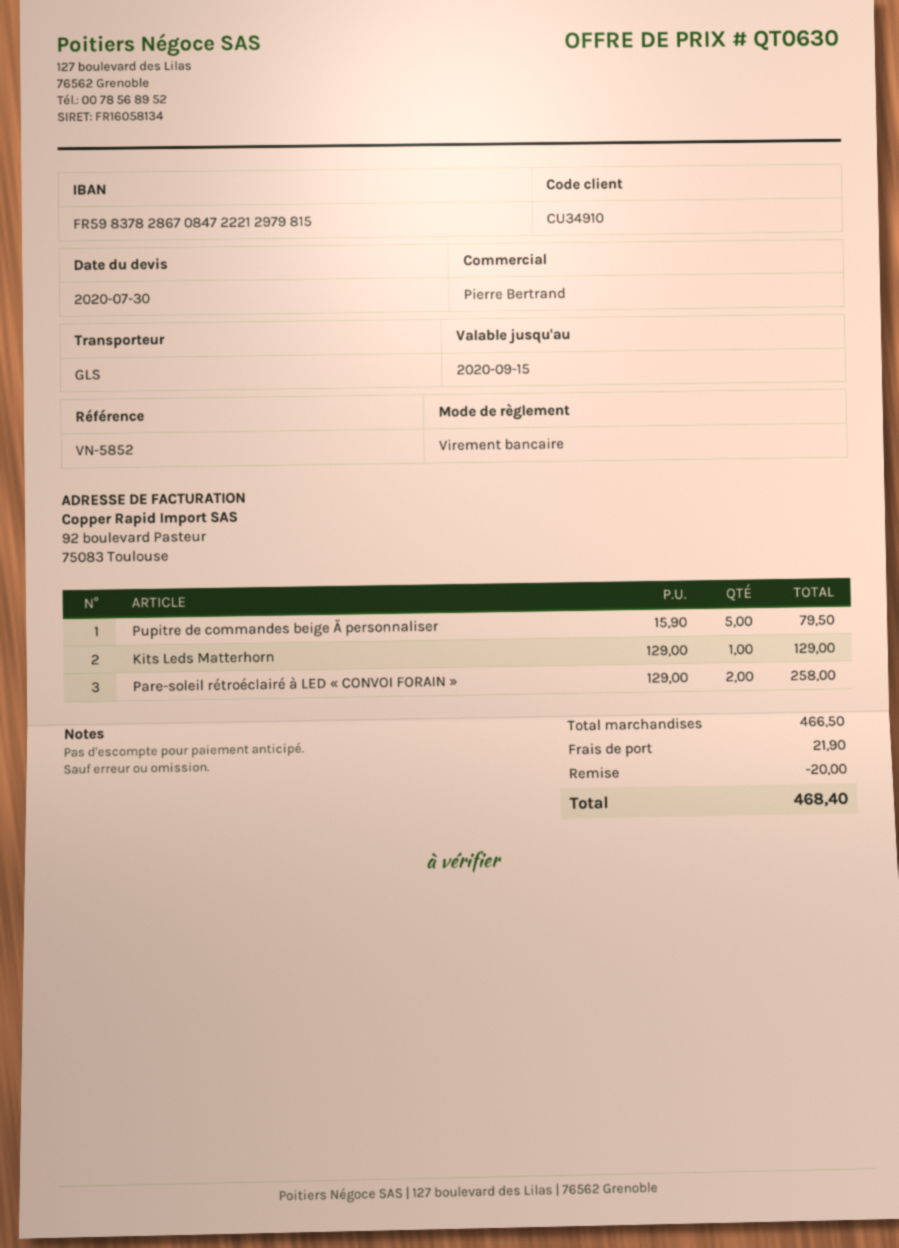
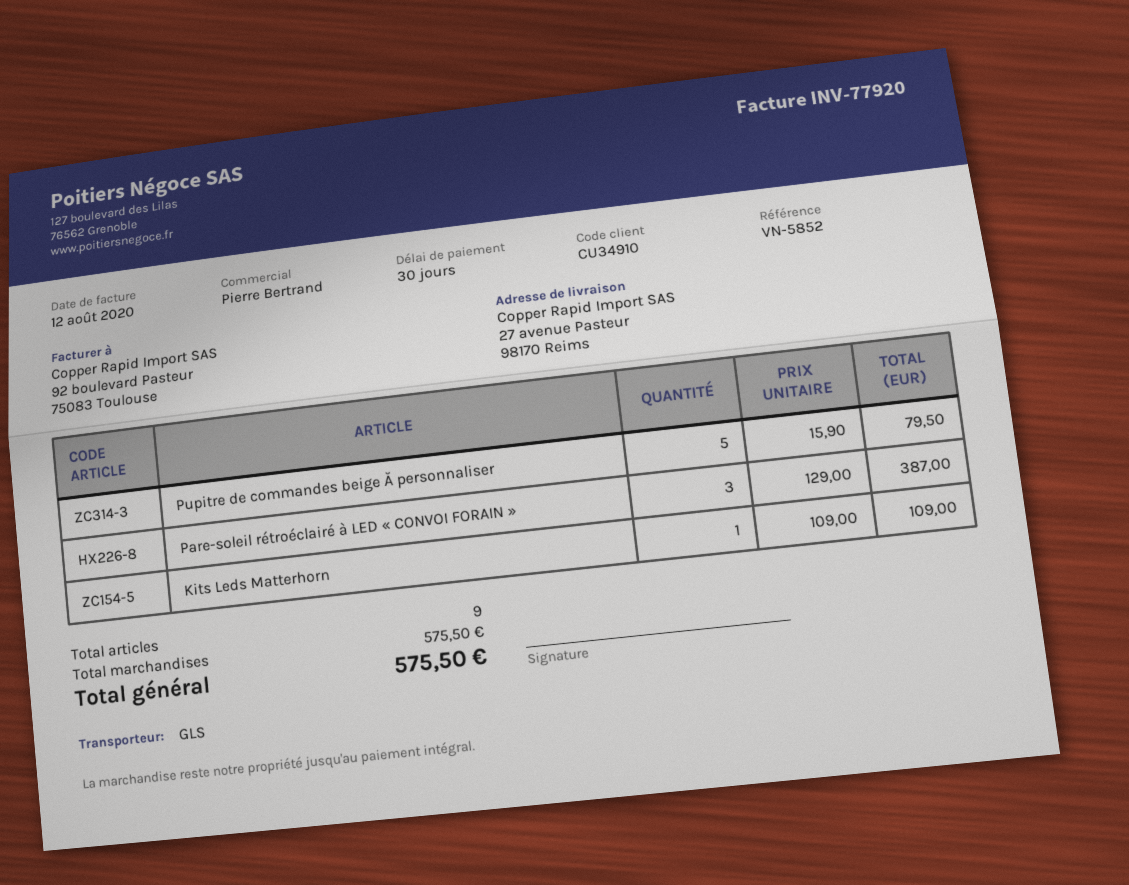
Kits Leds Matterhorn: 1 x 129.00 = 129.00 -> 1 x 109.00 = 109.00
Pare-soleil rétroéclairé à LED « CONVOI FORAIN »: 2 x 129.00 = 258.00 -> 3 x 129.00 = 387.00
subtotal: 466.50 -> 575.50
discount: 20.00 -> none
shipping: 21.90 -> none
total: 468.40 -> 575.50

